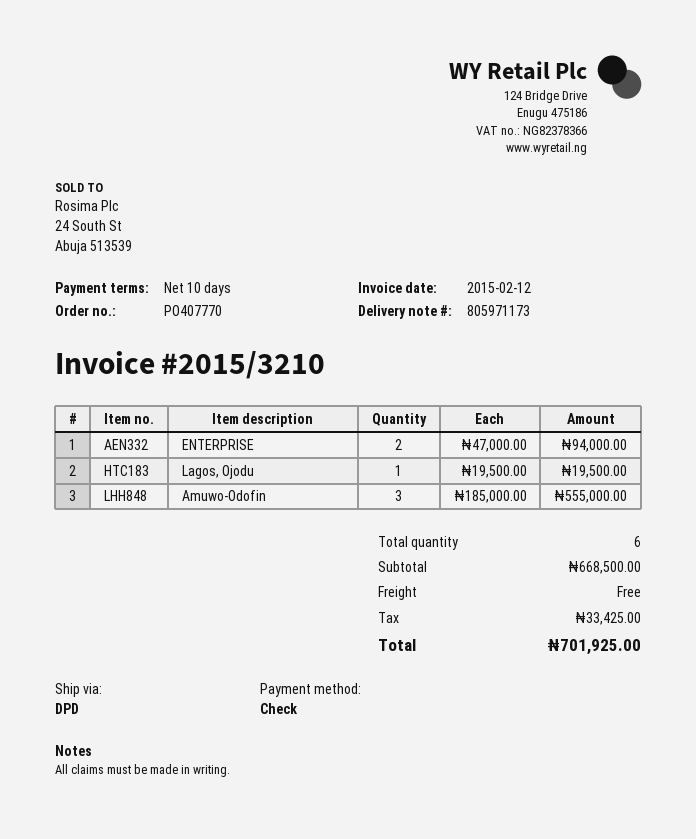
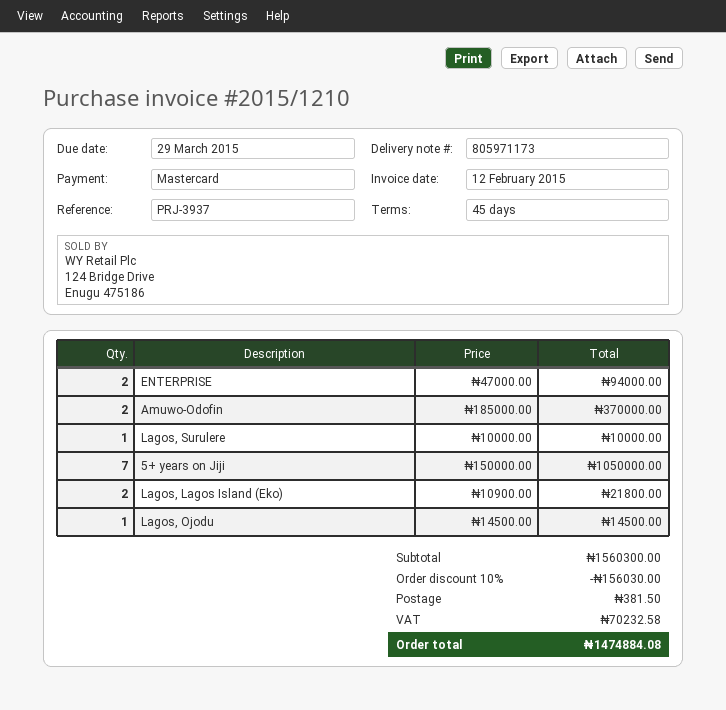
invoice number: 2015/3210 -> 2015/1210
payment terms: 10 days -> 45 days
payment method: cheque -> Mastercard
Lagos, Ojodu: 1 x 19500.00 = 19500.00 -> 1 x 14500.00 = 14500.00
Amuwo-Odofin: 3 x 185000.00 = 555000.00 -> 2 x 185000.00 = 370000.00
Lagos, Surulere: none -> 1 x 10000.00 = 10000.00
5+ years on Jiji: none -> 7 x 150000.00 = 1050000.00
Lagos, Lagos Island (Eko): none -> 2 x 10900.00 = 21800.00
subtotal: 668500.00 -> 1560300.00
discount: none -> 10% = 156030.00
shipping: 0.00 -> 381.50
tax: 33425.00 -> 70232.58
total: 701925.00 -> 1474884.08

